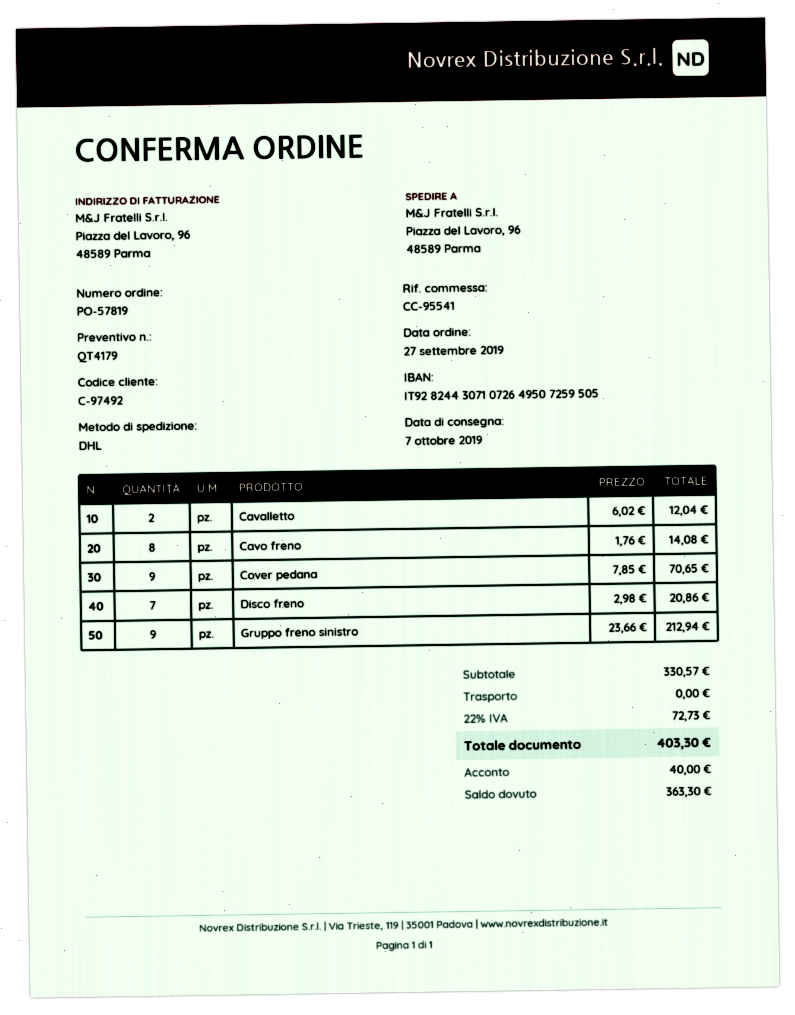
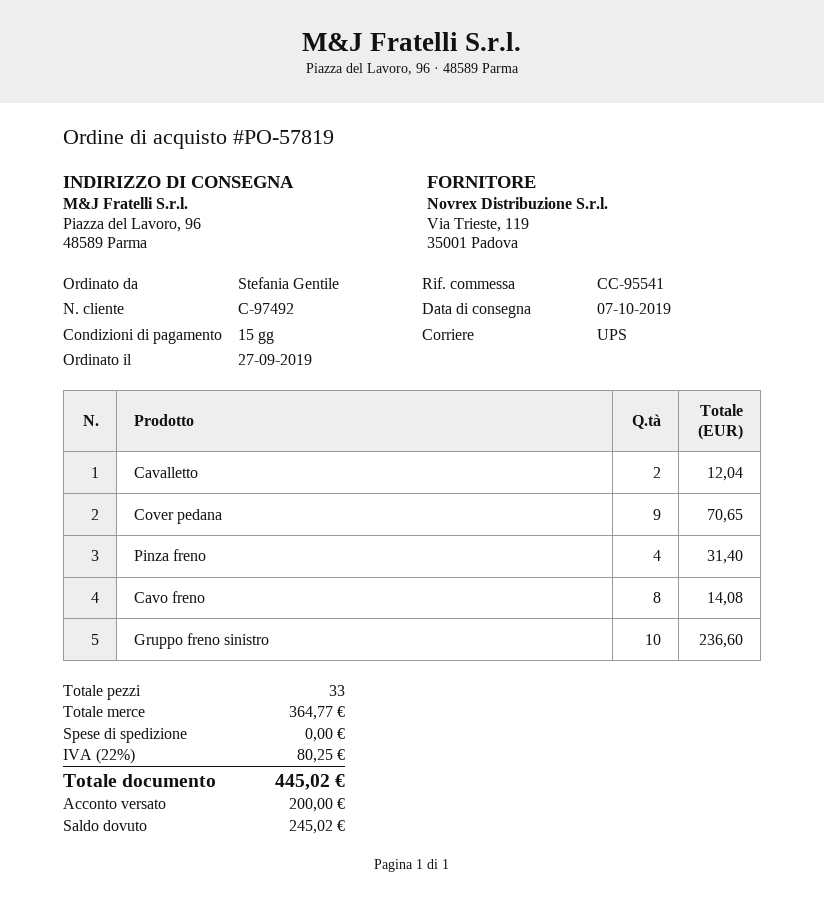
shipping method: DHL -> UPS
Disco freno: 7 for 20.86 -> none
Gruppo freno sinistro: 9 for 212.94 -> 10 for 236.60
Pinza freno: none -> 4 for 31.40
subtotal: 330.57 -> 364.77
tax: 22% = 72.73 -> 22% = 80.25
total: 403.30 -> 445.02
deposit: 40.00 -> 200.00
balance: 363.30 -> 245.02

